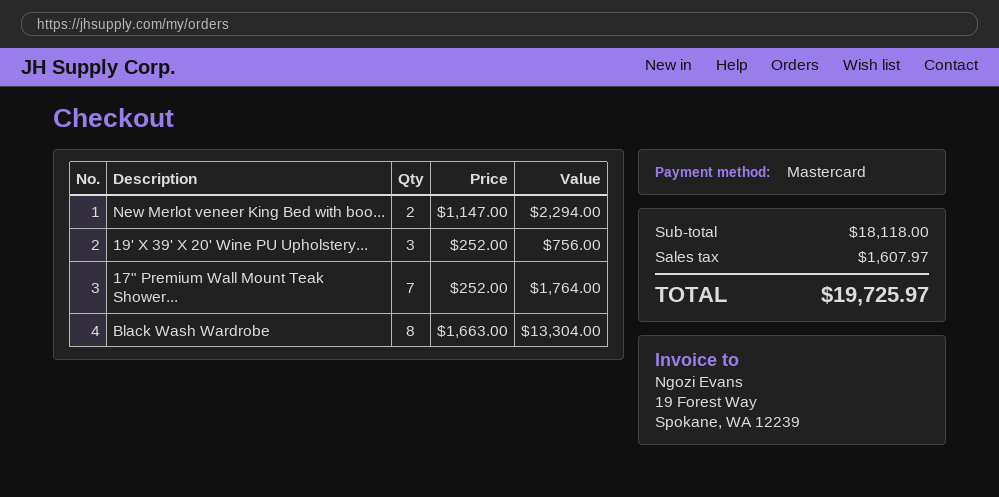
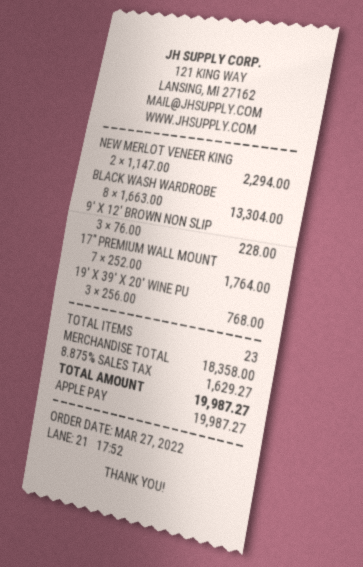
payment method: Mastercard -> Apple Pay
19' X 39' X 20' Wine PU Upholstery...: 3 x 252.00 = 756.00 -> 3 x 256.00 = 768.00
9' X 12' BROWN NON SLIP: none -> 3 x 76.00 = 228.00
subtotal: 18118.00 -> 18358.00
tax: 1607.97 -> 1629.27
total: 19725.97 -> 19987.27

